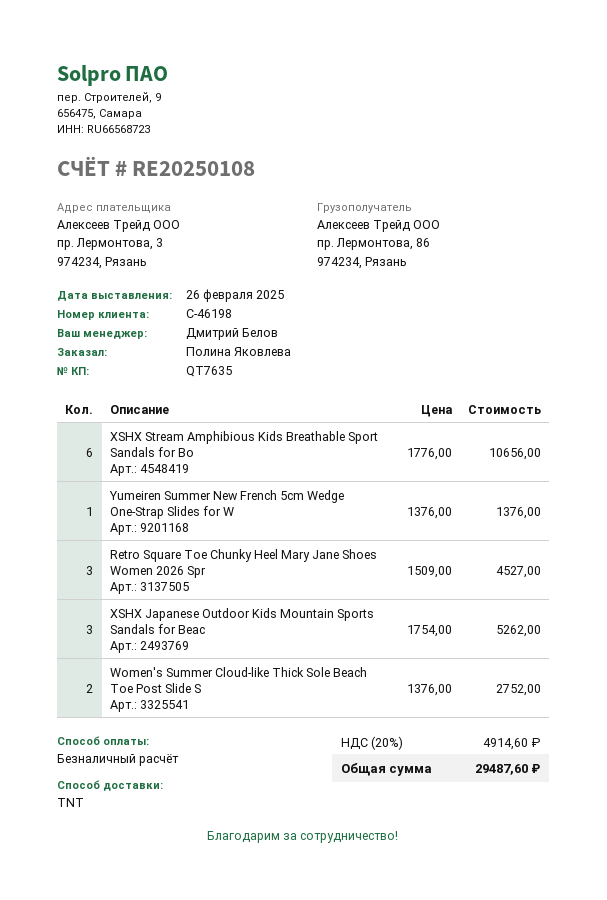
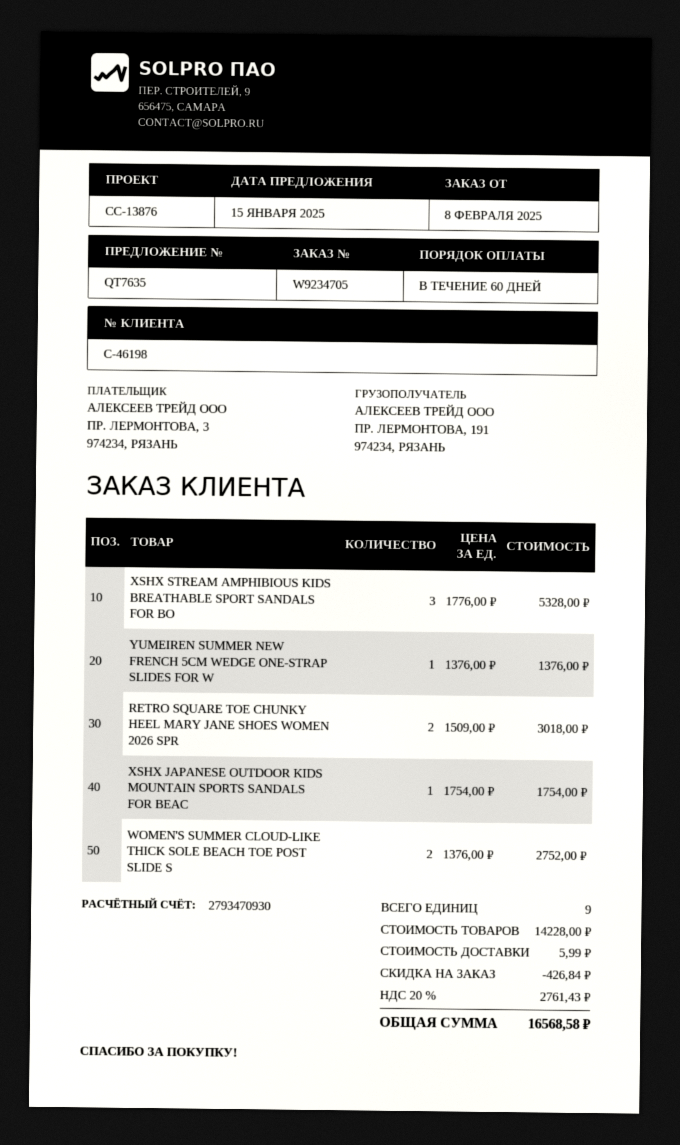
ship to: пр. Лермонтова, 86, 974234, Рязань -> ПР. ЛЕРМОНТОВА, 191, 974234, РЯЗАНЬ
XSHX Stream Amphibious Kids Breathable Sport Sandals for Bo: 6 x 1776.00 = 10656.00 -> 3 x 1776.00 = 5328.00
Retro Square Toe Chunky Heel Mary Jane Shoes Women 2026 Spr: 3 x 1509.00 = 4527.00 -> 2 x 1509.00 = 3018.00
XSHX Japanese Outdoor Kids Mountain Sports Sandals for Beac: 3 x 1754.00 = 5262.00 -> 1 x 1754.00 = 1754.00
discount: none -> 426.84
shipping: none -> 5.99
tax: 20% = 4914.60 -> 20% = 2761.43
total: 29487.60 -> 16568.58

